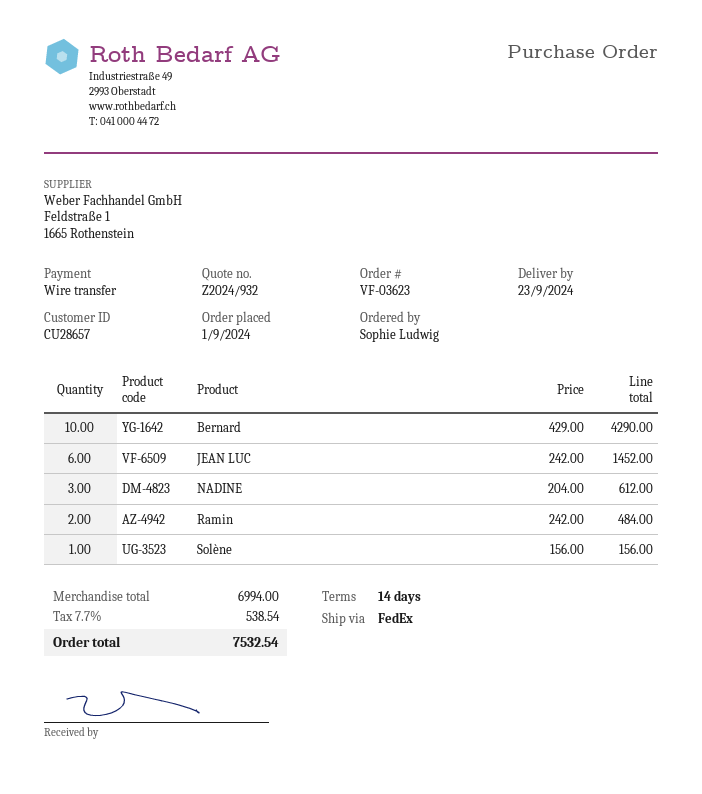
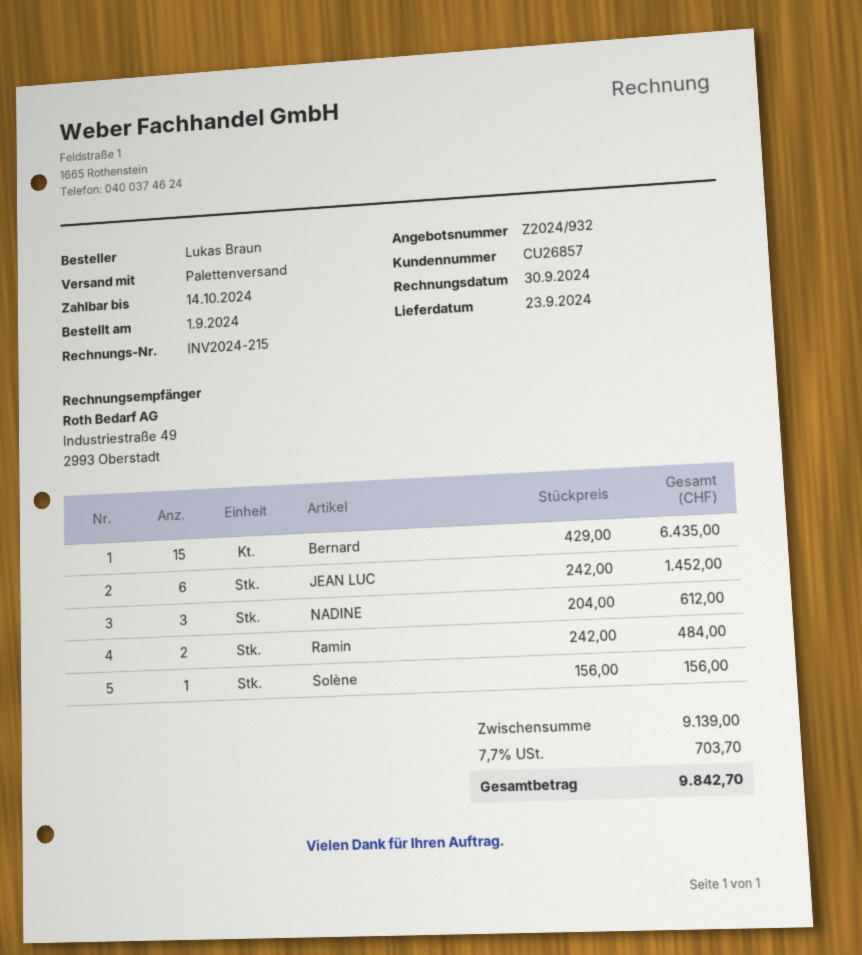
customer number: CU28657 -> CU26857
ordered by: Sophie Ludwig -> Lukas Braun
shipping method: FedEx -> pallet freight
Bernard: 10 x 429.00 = 4290.00 -> 15 x 429.00 = 6435.00
subtotal: 6994.00 -> 9139.00
tax: 7.7% = 538.54 -> 7.7% = 703.70
total: 7532.54 -> 9842.70

